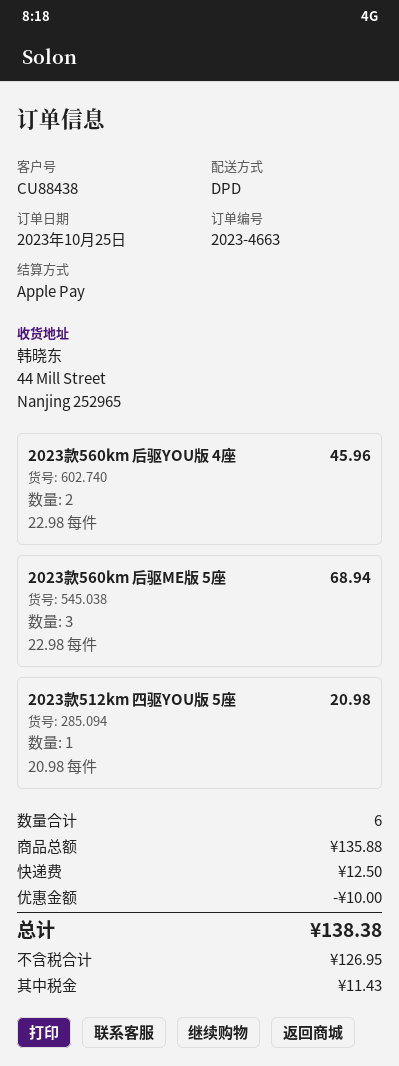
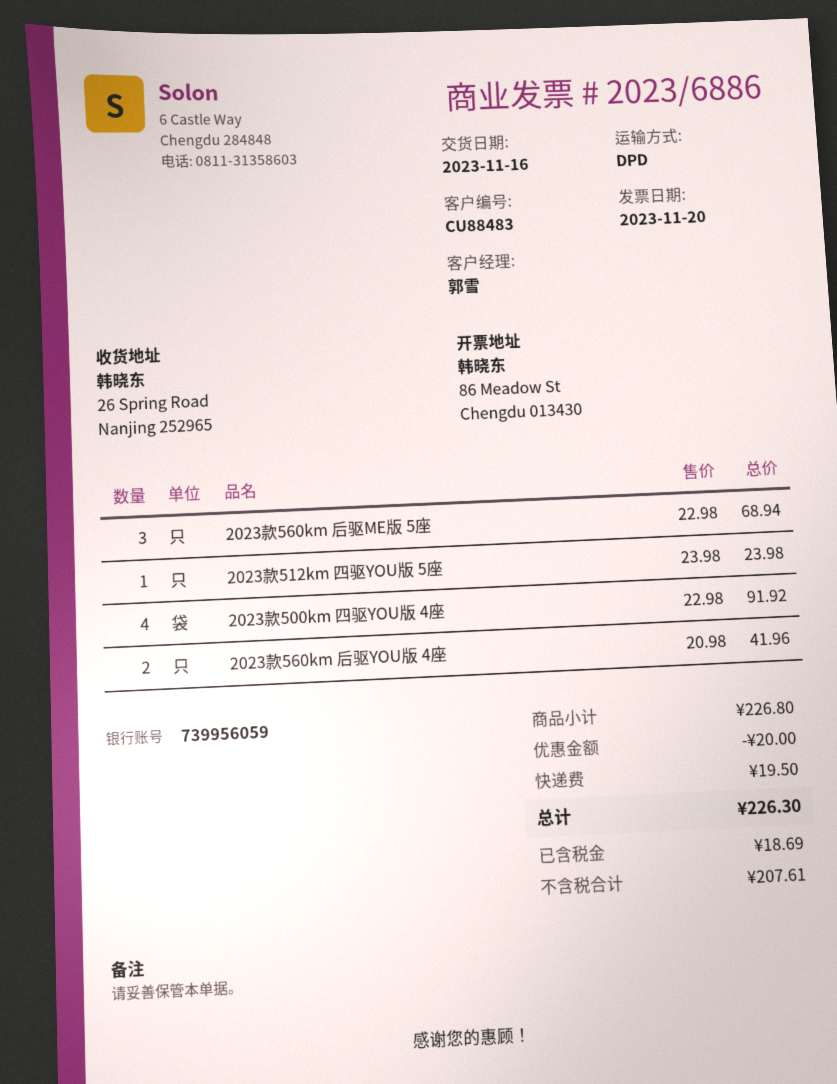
customer number: CU88438 -> CU88483
ship to: 44 Mill Street, Nanjing 252965 -> 26 Spring Road, Nanjing 252965
2023款560km 后驱YOU版 4座: 2 x 22.98 = 45.96 -> 2 x 20.98 = 41.96
2023款512km 四驱YOU版 5座: 1 x 20.98 = 20.98 -> 1 x 23.98 = 23.98
2023款500km 四驱YOU版 4座: none -> 4 x 22.98 = 91.92
subtotal: 135.88 -> 226.80
discount: 10.00 -> 20.00
shipping: 12.50 -> 19.50
net: 126.95 -> 207.61
tax: 11.43 -> 18.69
total: 138.38 -> 226.30

